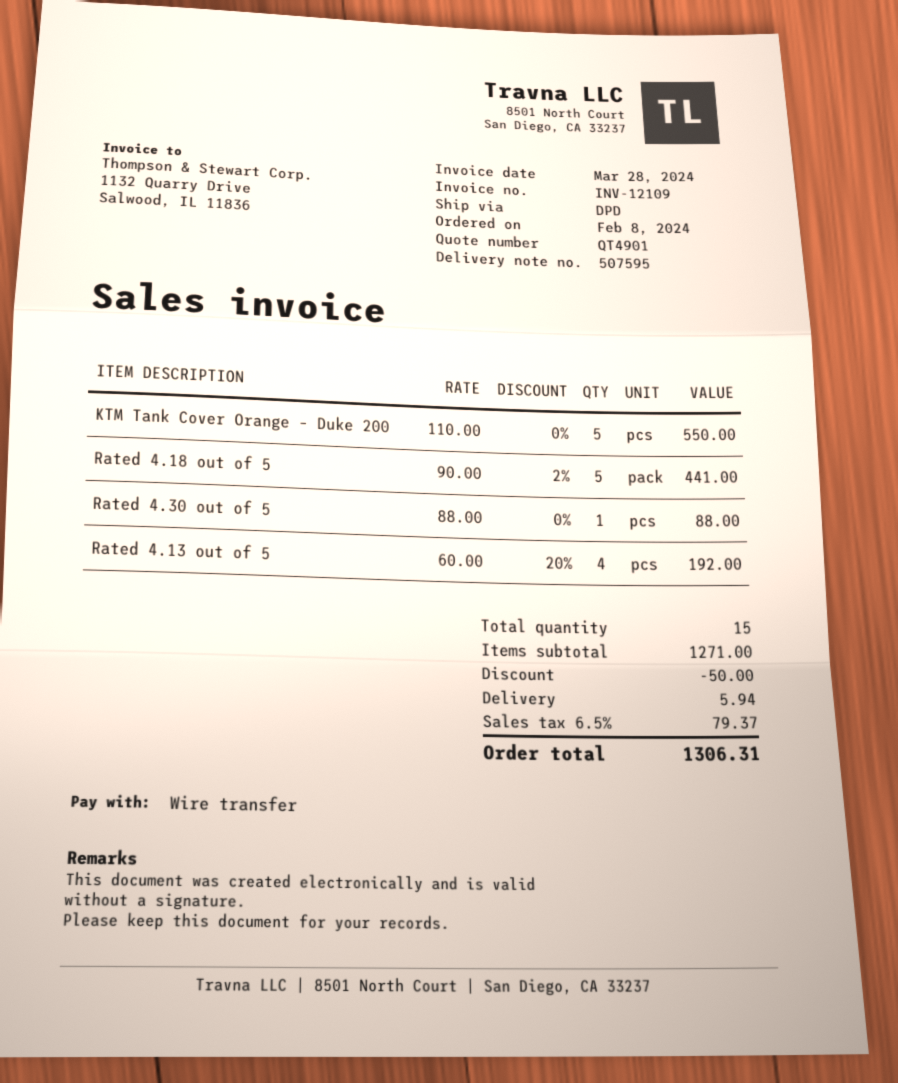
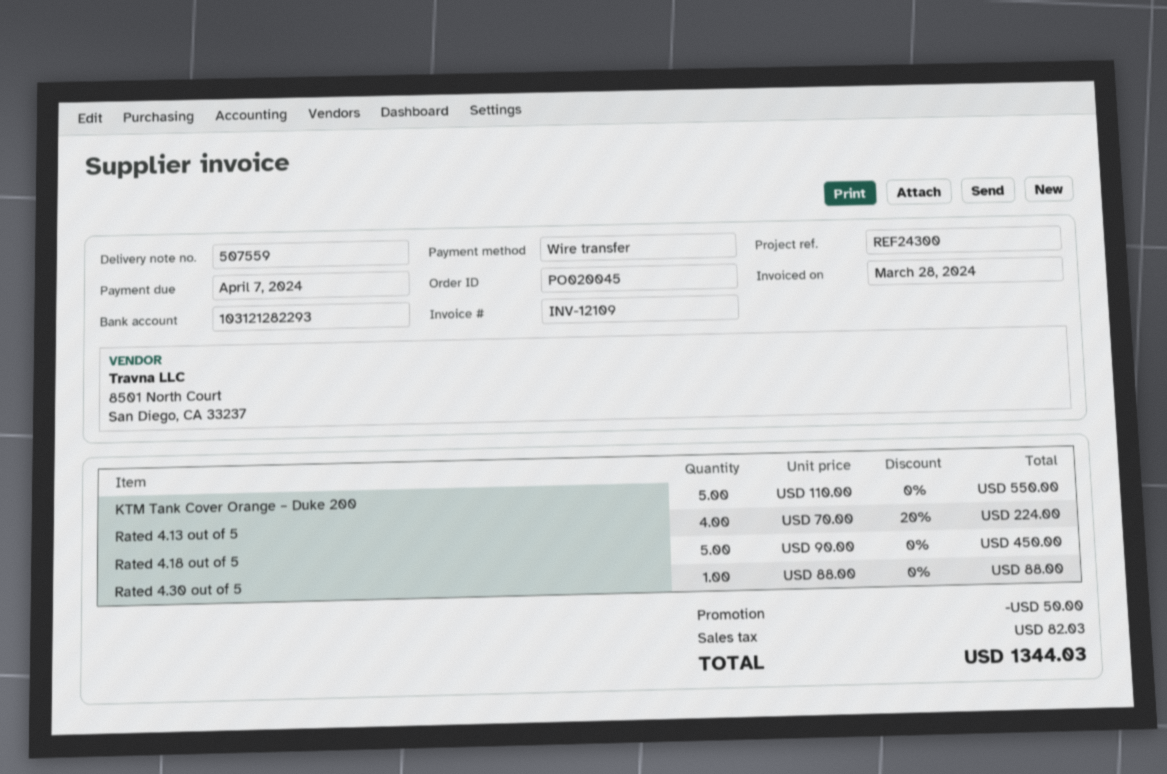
delivery note number: 507595 -> 507559
Rated 4.18 out of 5: 5 x 90.00 - 2% = 441.00 -> 5 x 90.00 = 450.00
Rated 4.13 out of 5: 4 x 60.00 - 20% = 192.00 -> 4 x 70.00 - 20% = 224.00
shipping: 5.94 -> none
tax: 79.37 -> 82.03
total: 1306.31 -> 1344.03

